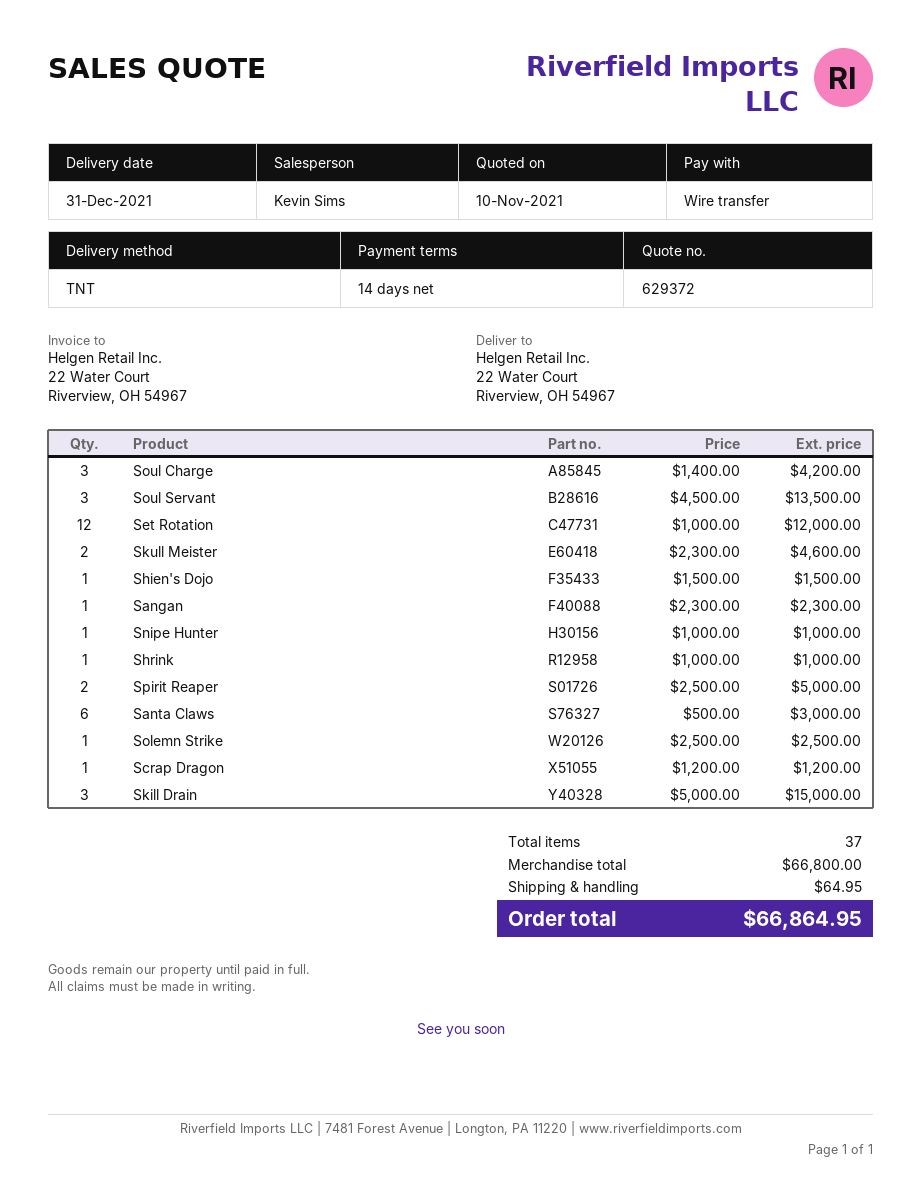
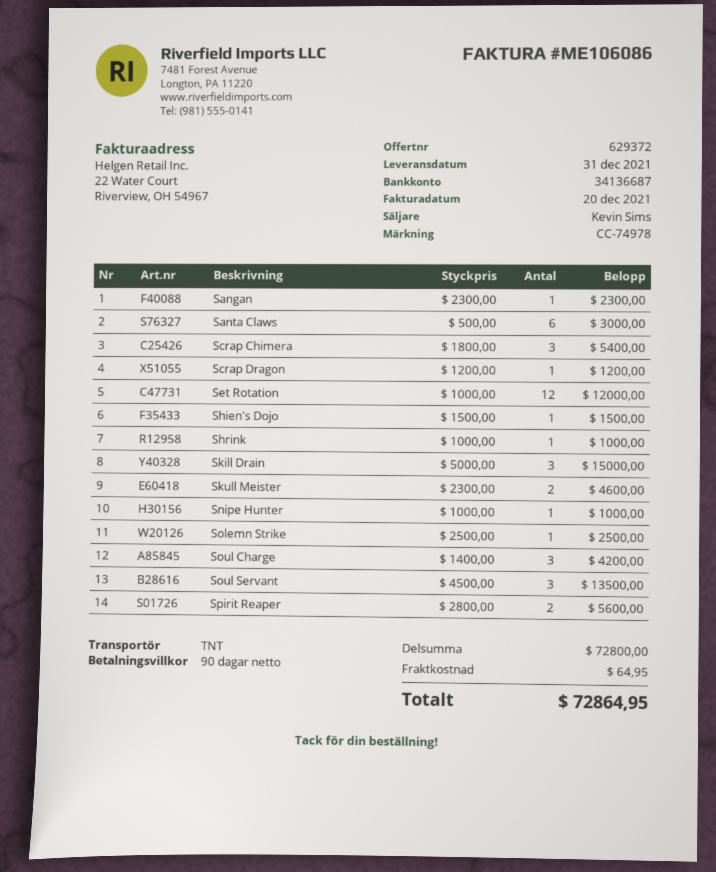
payment terms: 14 days -> 90 days
Spirit Reaper: 2 x 2500.00 = 5000.00 -> 2 x 2800.00 = 5600.00
Scrap Chimera: none -> 3 x 1800.00 = 5400.00
subtotal: 66800.00 -> 72800.00
total: 66864.95 -> 72864.95

